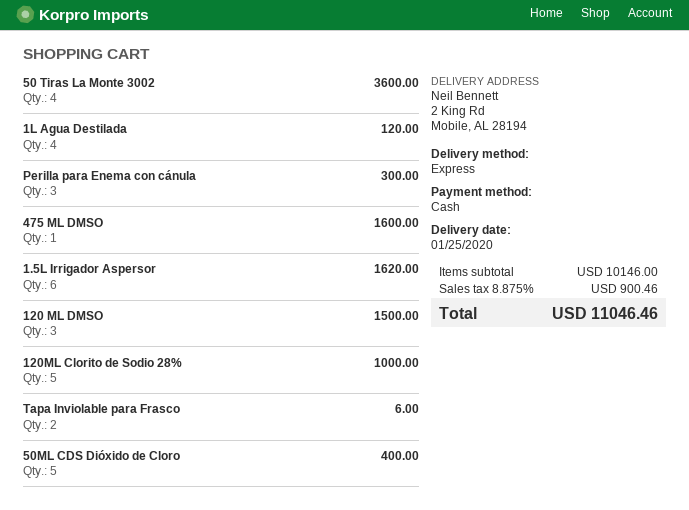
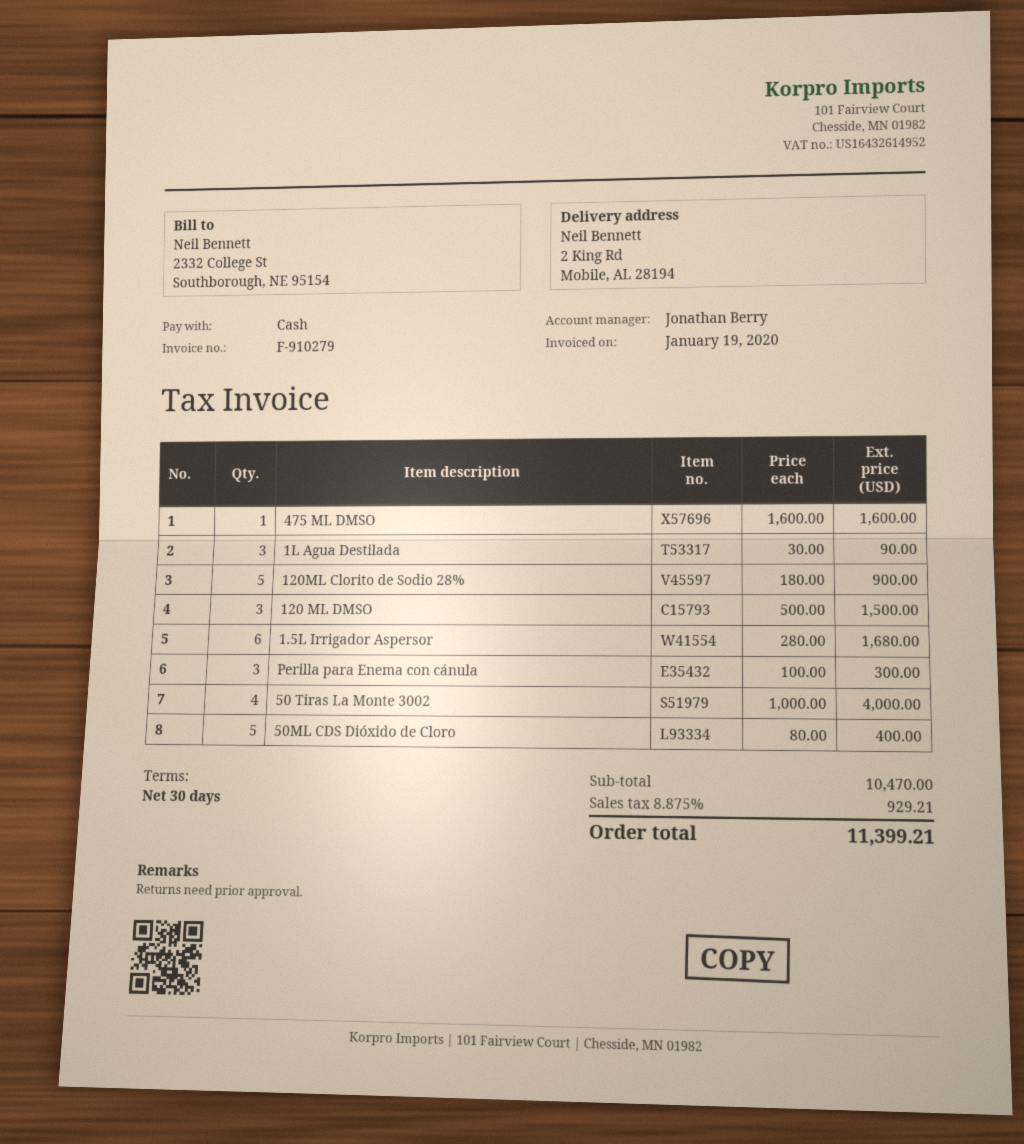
50 Tiras La Monte 3002: 4 for 3600.00 -> 4 for 4000.00
1L Agua Destilada: 4 for 120.00 -> 3 for 90.00
1.5L Irrigador Aspersor: 6 for 1620.00 -> 6 for 1680.00
120ML Clorito de Sodio 28%: 5 for 1000.00 -> 5 for 900.00
Tapa Inviolable para Frasco: 2 for 6.00 -> none
subtotal: 10146.00 -> 10470.00
tax: 8.875% = 900.46 -> 8.875% = 929.21
total: 11046.46 -> 11399.21

